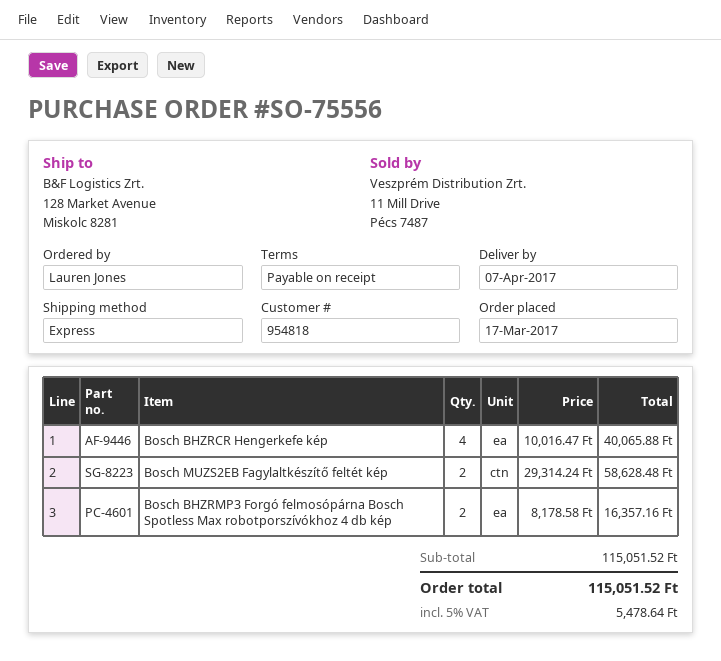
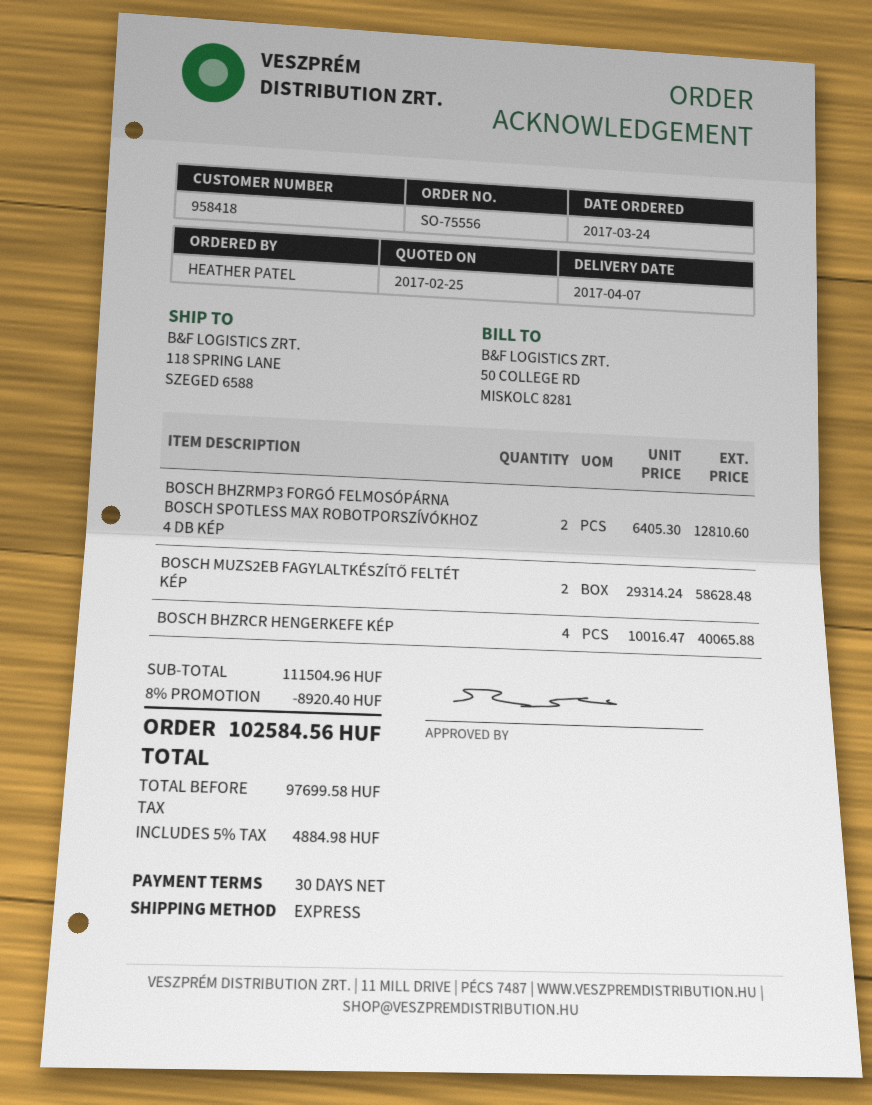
order date: 2017-03-17 -> 2017-03-24
payment terms: on receipt -> 30 days
customer number: 954818 -> 958418
ordered by: Lauren Jones -> HEATHER PATEL
ship to: 128 Market Avenue, Miskolc 8281 -> 118 SPRING LANE, SZEGED 6588
Bosch BHZRMP3 Forgó felmosópárna Bosch Spotless Max robotporszívókhoz 4 db kép: 2 x 8178.58 = 16357.16 -> 2 x 6405.30 = 12810.60
subtotal: 115051.52 -> 111504.96
discount: none -> 8% = 8920.40
tax: 5% = 5478.64 -> 5% = 4884.98
total: 115051.52 -> 102584.56

